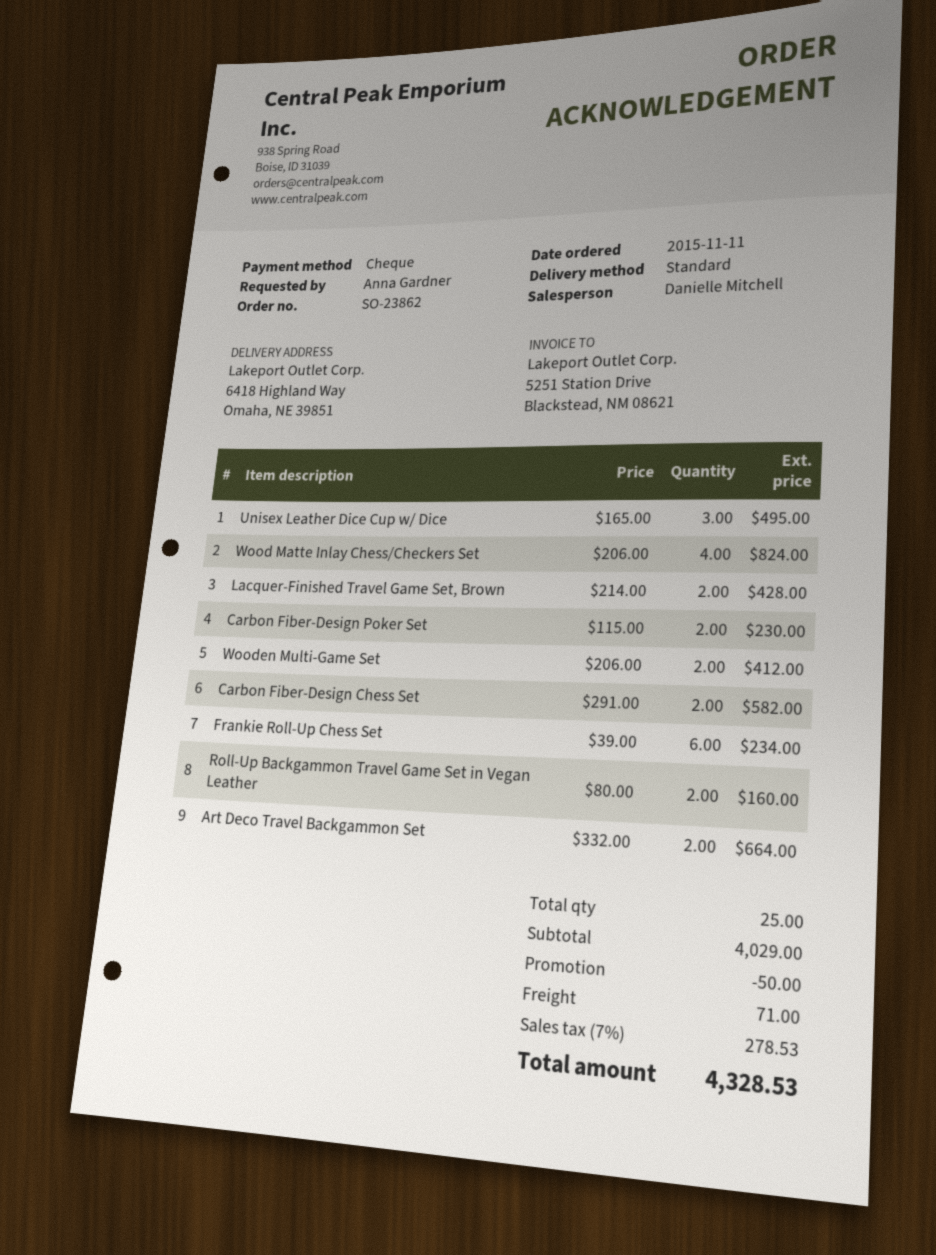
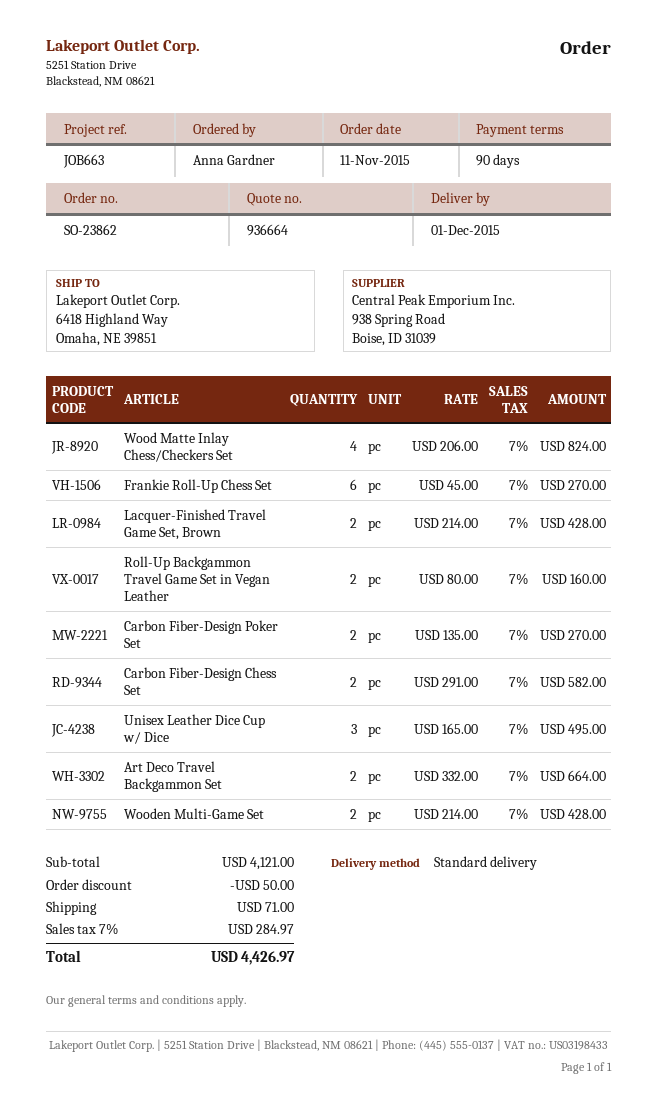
Carbon Fiber-Design Poker Set: 2 x 115.00 = 230.00 -> 2 x 135.00 = 270.00
Wooden Multi-Game Set: 2 x 206.00 = 412.00 -> 2 x 214.00 = 428.00
Frankie Roll-Up Chess Set: 6 x 39.00 = 234.00 -> 6 x 45.00 = 270.00
subtotal: 4029.00 -> 4121.00
tax: 7% = 278.53 -> 7% = 284.97
total: 4328.53 -> 4426.97

